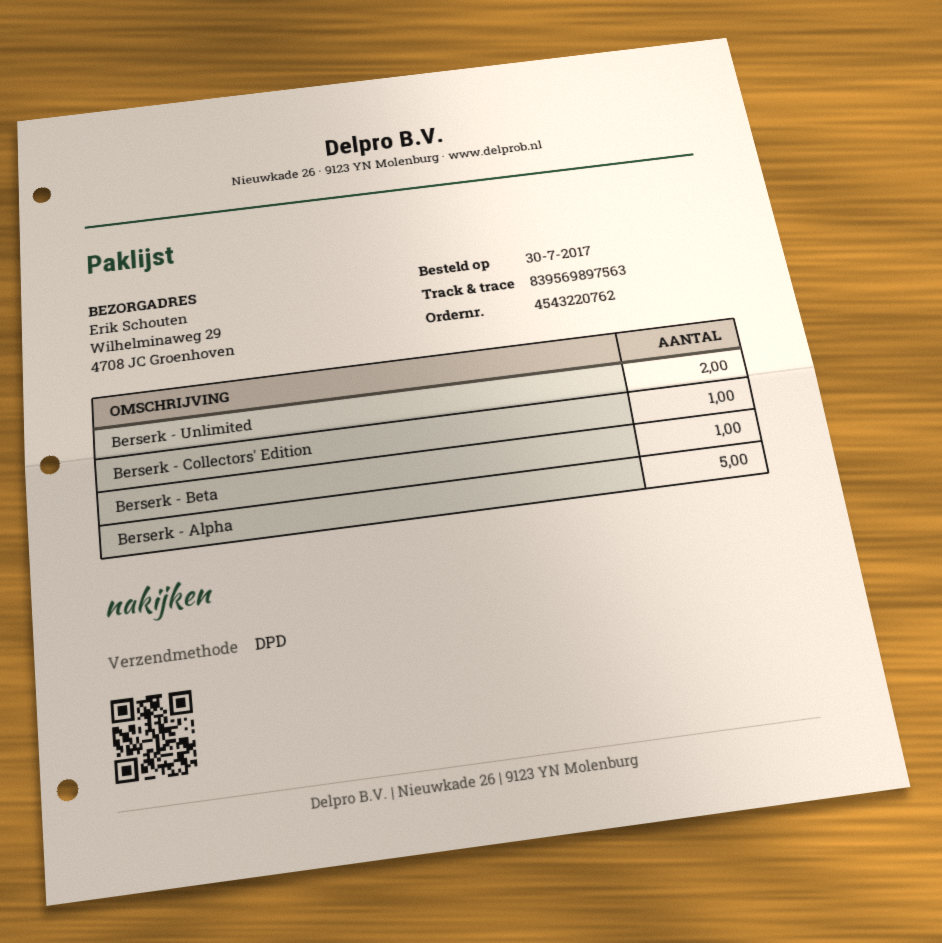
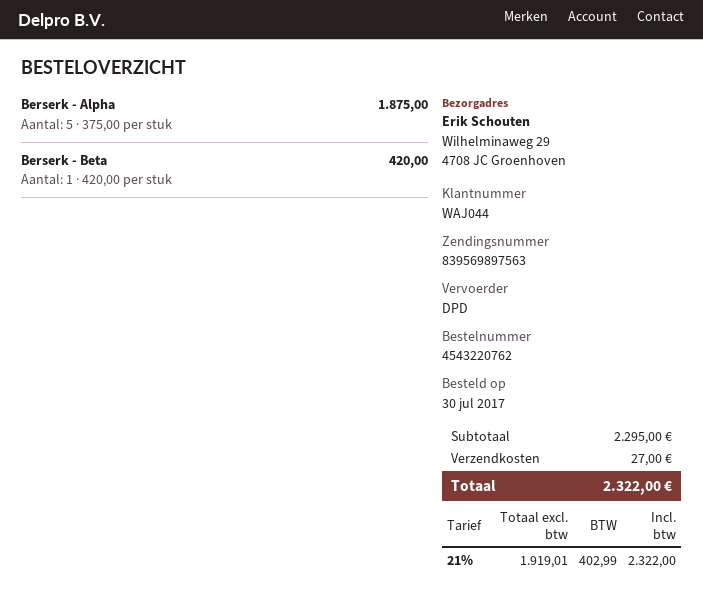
Berserk - Unlimited: 2 -> none
Berserk - Collectors' Edition: 1 -> none

